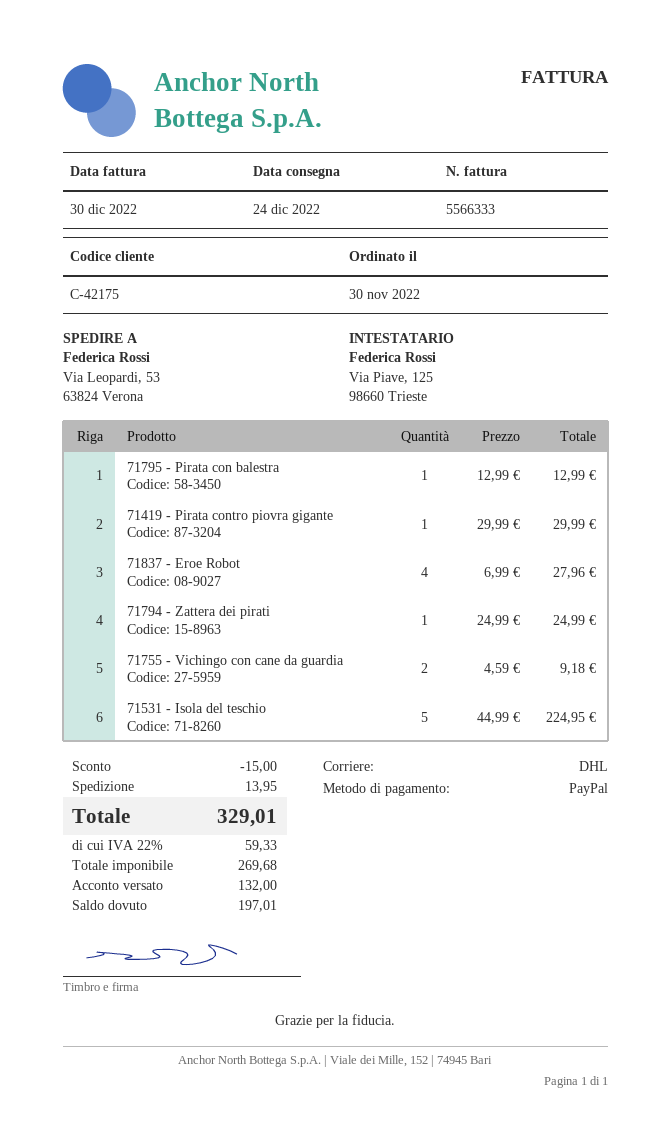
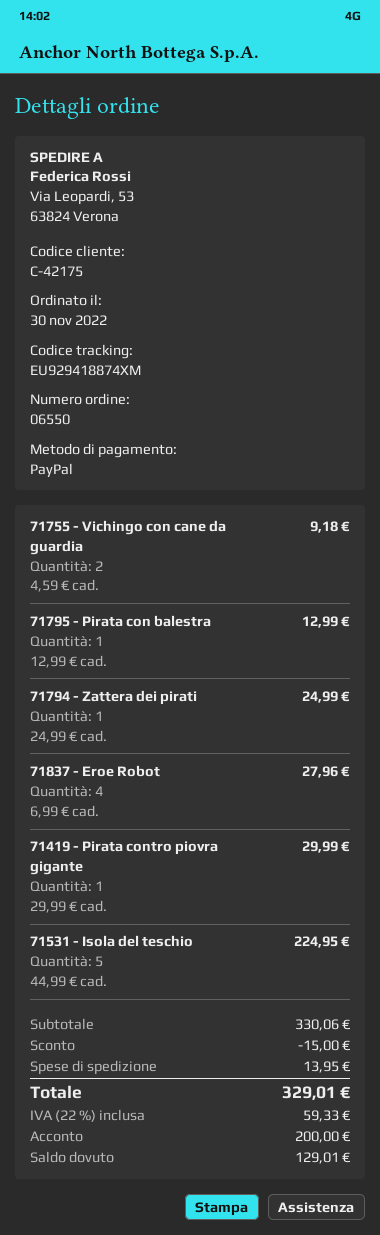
deposit: 132.00 -> 200.00
balance: 197.01 -> 129.01

